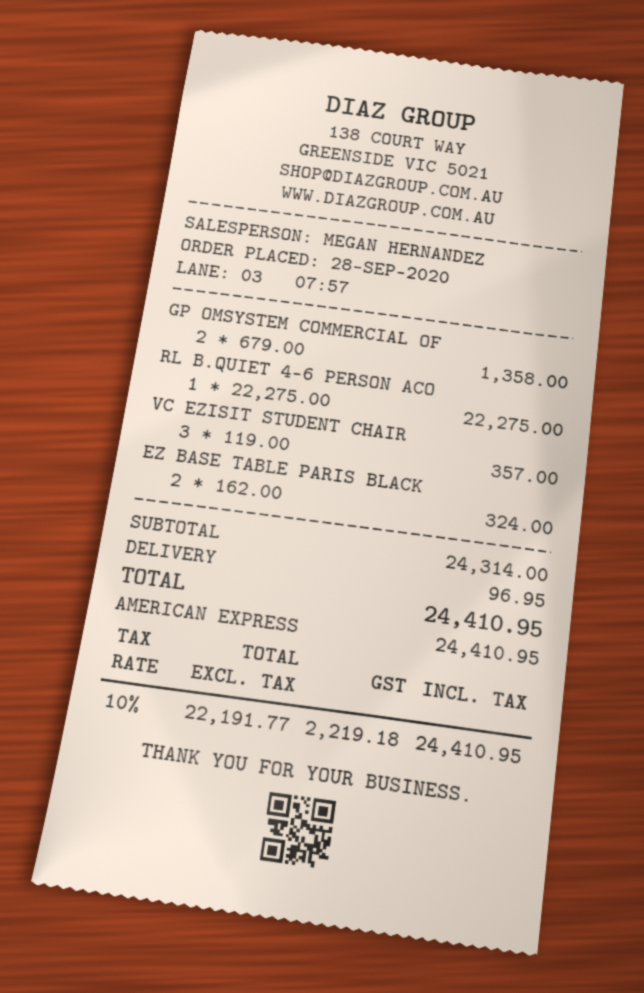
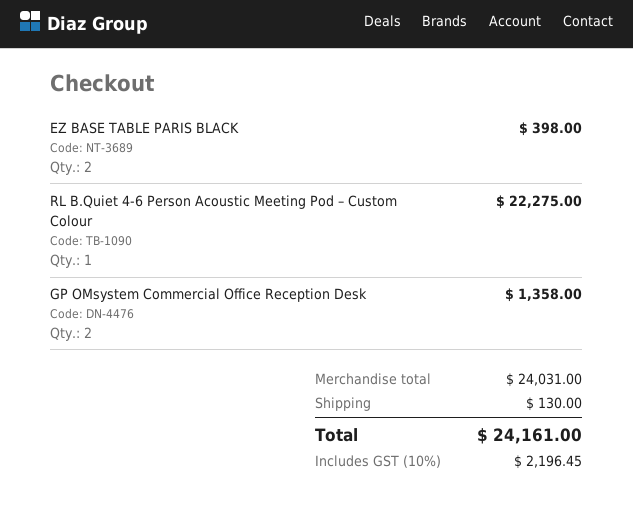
VC EZISIT STUDENT CHAIR: 3 for 357.00 -> none
EZ BASE TABLE PARIS BLACK: 2 for 324.00 -> 2 for 398.00
subtotal: 24314.00 -> 24031.00
shipping: 96.95 -> 130.00
tax: 10% = 2219.18 -> 10% = 2196.45
total: 24410.95 -> 24161.00

